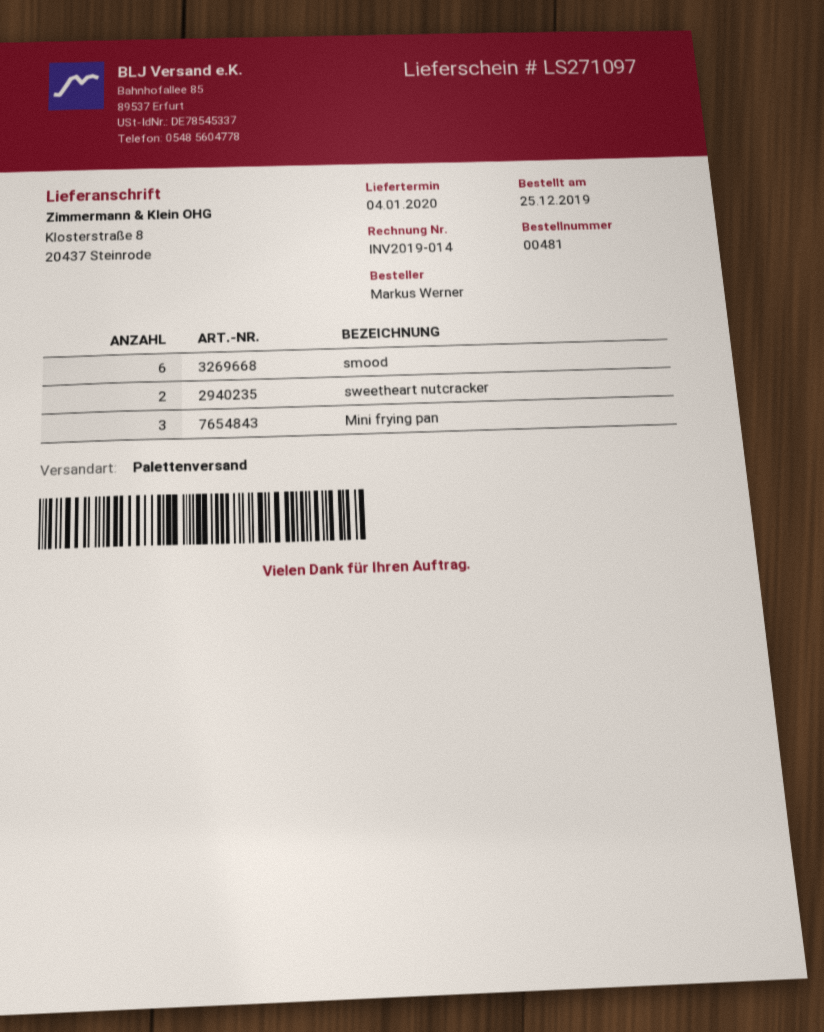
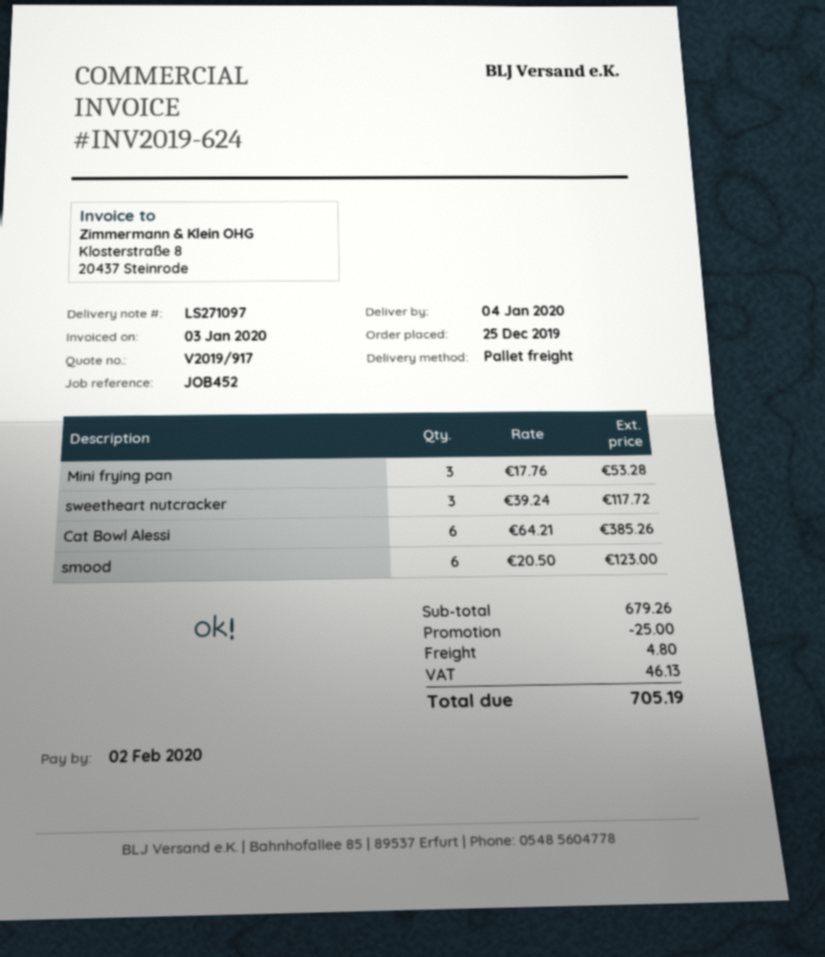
invoice number: INV2019-014 -> INV2019-624
sweetheart nutcracker: 2 -> 3
Cat Bowl Alessi: none -> 6

